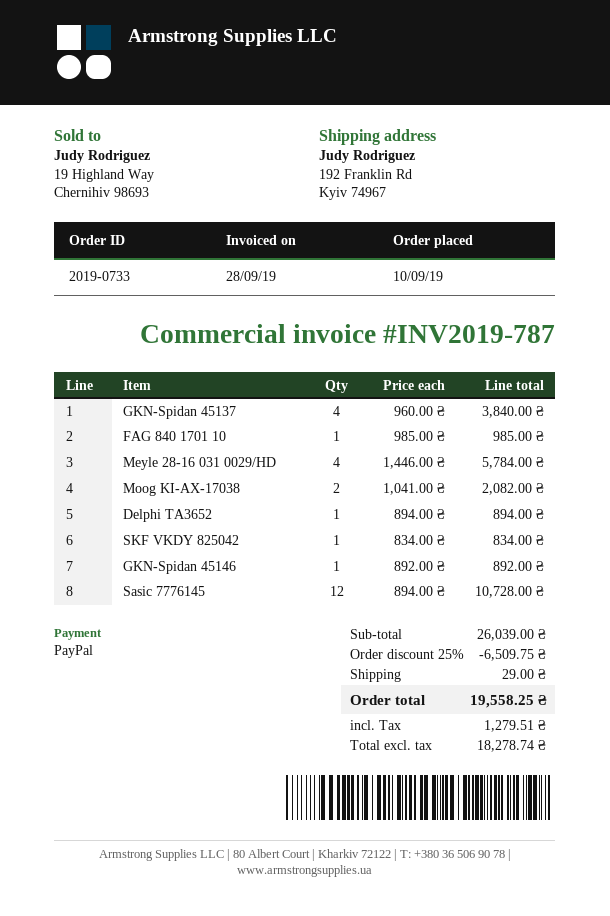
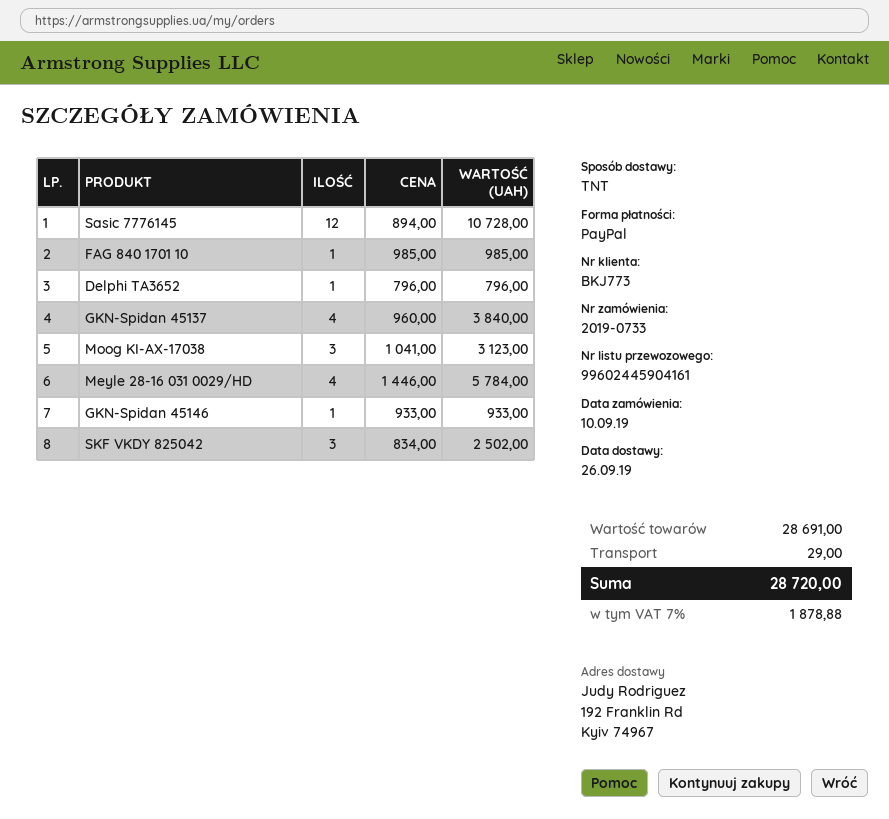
Moog KI-AX-17038: 2 x 1041.00 = 2082.00 -> 3 x 1041.00 = 3123.00
Delphi TA3652: 1 x 894.00 = 894.00 -> 1 x 796.00 = 796.00
SKF VKDY 825042: 1 x 834.00 = 834.00 -> 3 x 834.00 = 2502.00
GKN-Spidan 45146: 1 x 892.00 = 892.00 -> 1 x 933.00 = 933.00
subtotal: 26039.00 -> 28691.00
discount: 25% = 6509.75 -> none
tax: 1279.51 -> 1878.88
total: 19558.25 -> 28720.00

